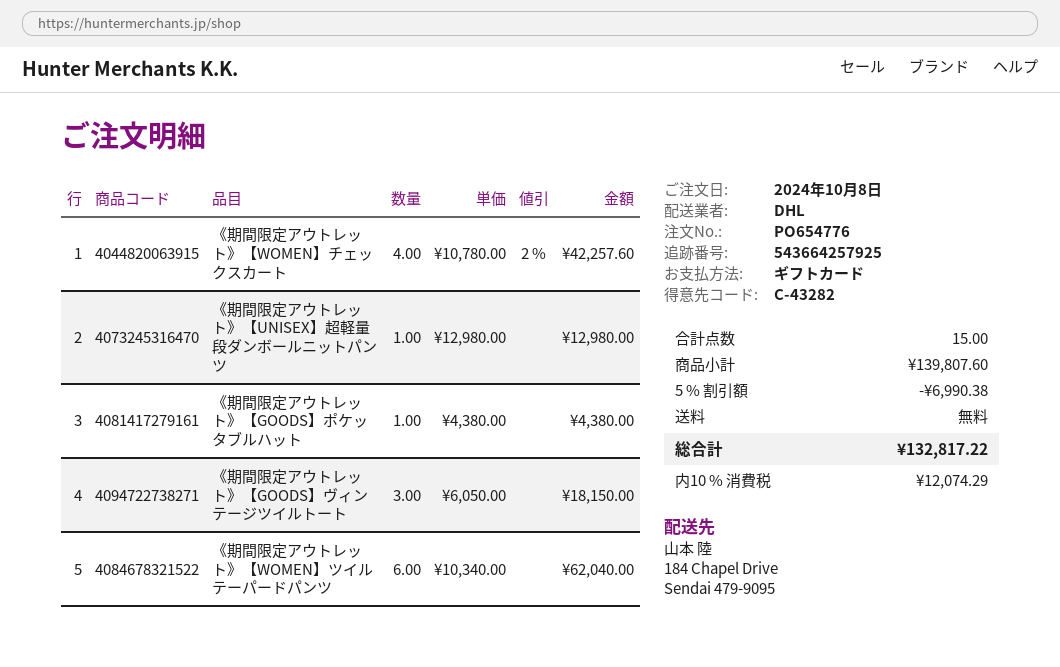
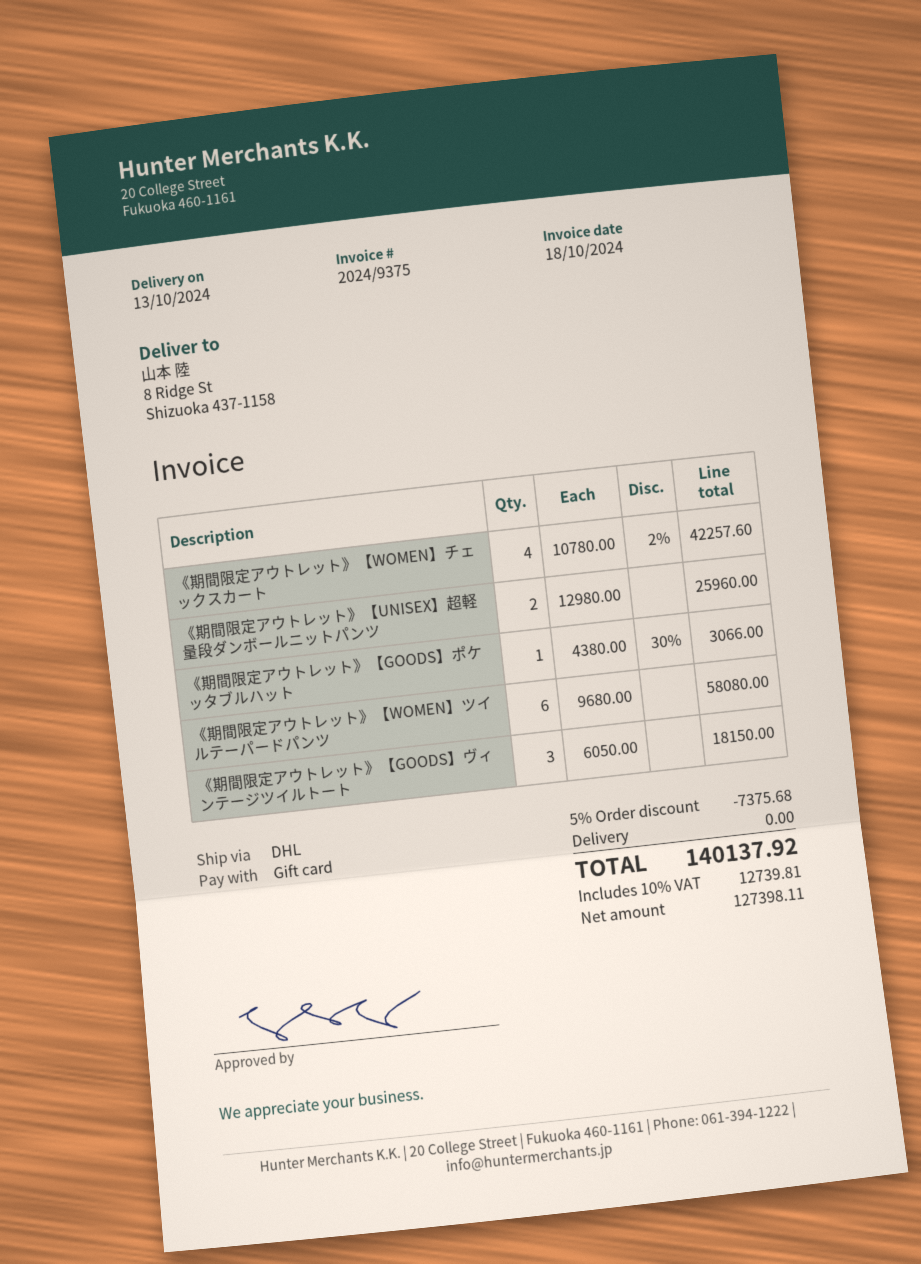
ship to: 184 Chapel Drive, Sendai 479-9095 -> 8 Ridge St, Shizuoka 437-1158
《期間限定アウトレット》【UNISEX】超軽量段ダンボールニットパンツ: 1 x 12980.00 = 12980.00 -> 2 x 12980.00 = 25960.00
《期間限定アウトレット》【GOODS】ポケッタブルハット: 1 x 4380.00 = 4380.00 -> 1 x 4380.00 - 30% = 3066.00
《期間限定アウトレット》【WOMEN】ツイルテーパードパンツ: 6 x 10340.00 = 62040.00 -> 6 x 9680.00 = 58080.00
discount: 5% = 6990.38 -> 5% = 7375.68
tax: 10% = 12074.29 -> 10% = 12739.81
total: 132817.22 -> 140137.92

